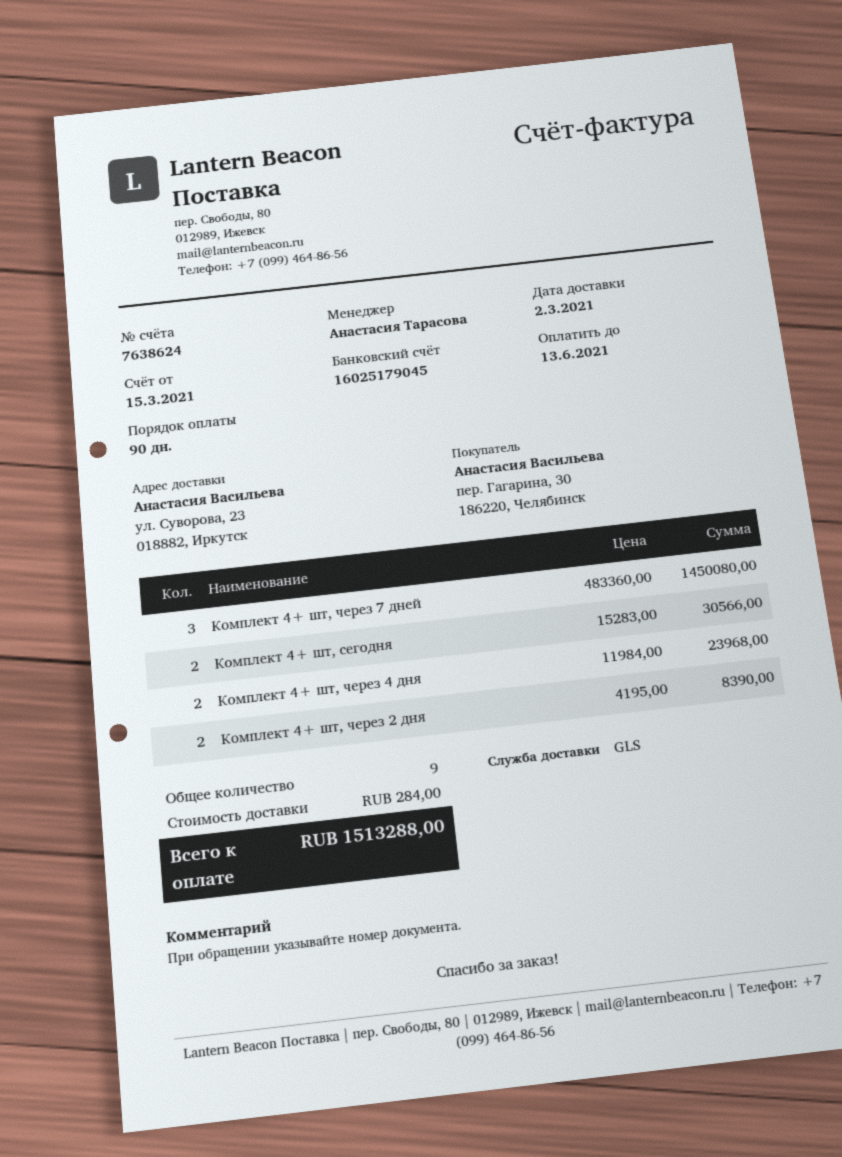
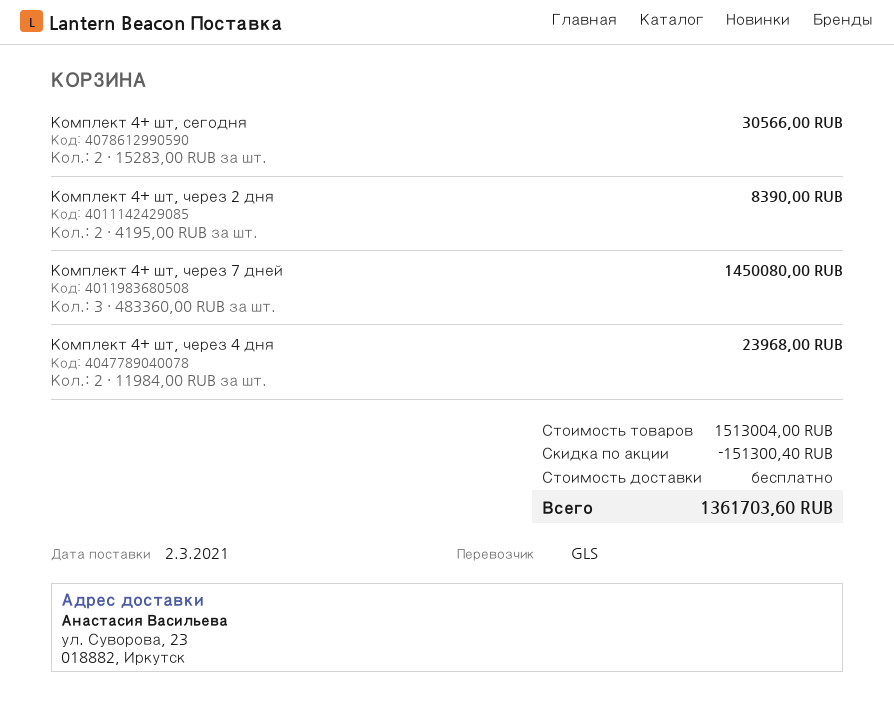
discount: none -> 151300.40
shipping: 284.00 -> 0.00
total: 1513288.00 -> 1361703.60

